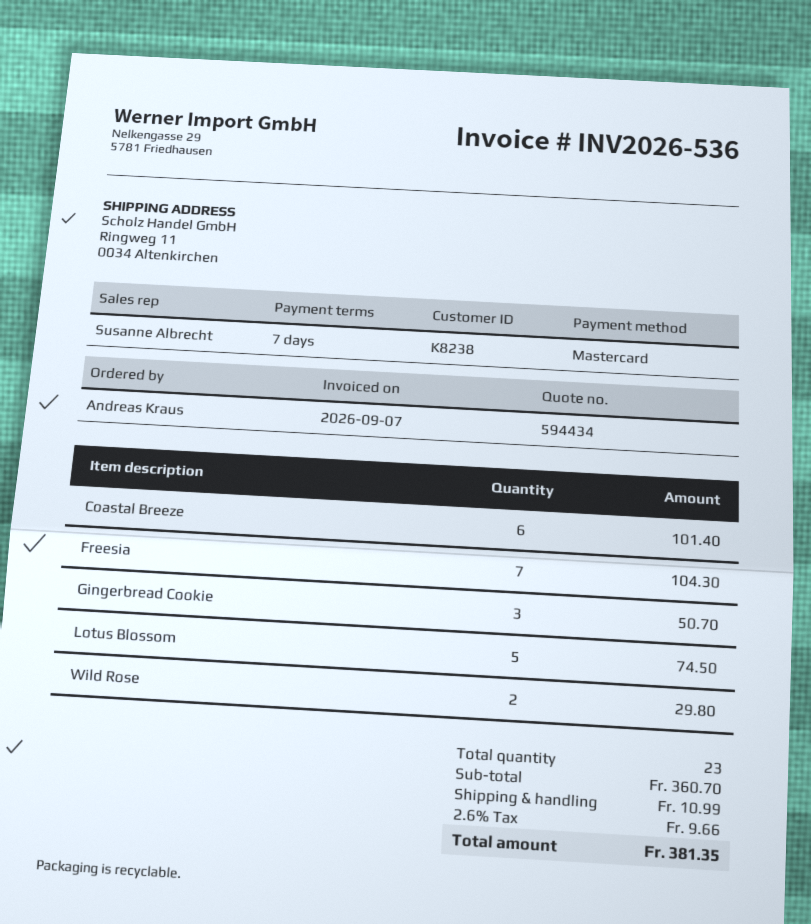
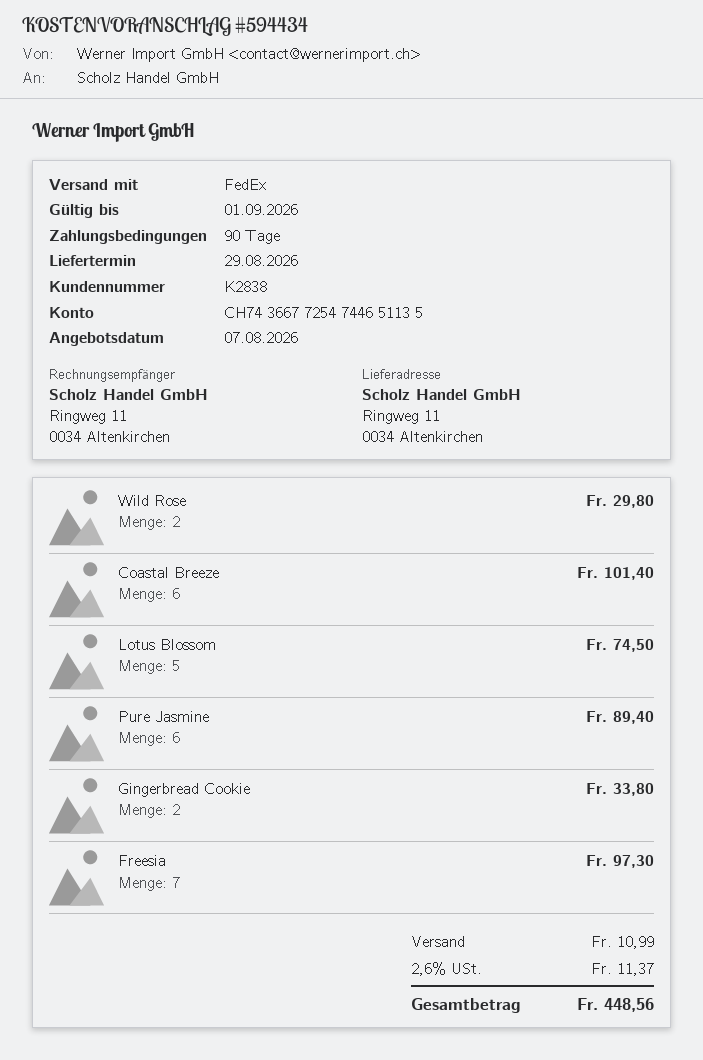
payment terms: 7 days -> 90 days
customer number: K8238 -> K2838
Freesia: 7 for 104.30 -> 7 for 97.30
Gingerbread Cookie: 3 for 50.70 -> 2 for 33.80
Pure Jasmine: none -> 6 for 89.40
tax: 2.6% = 9.66 -> 2.6% = 11.37
total: 381.35 -> 448.56

